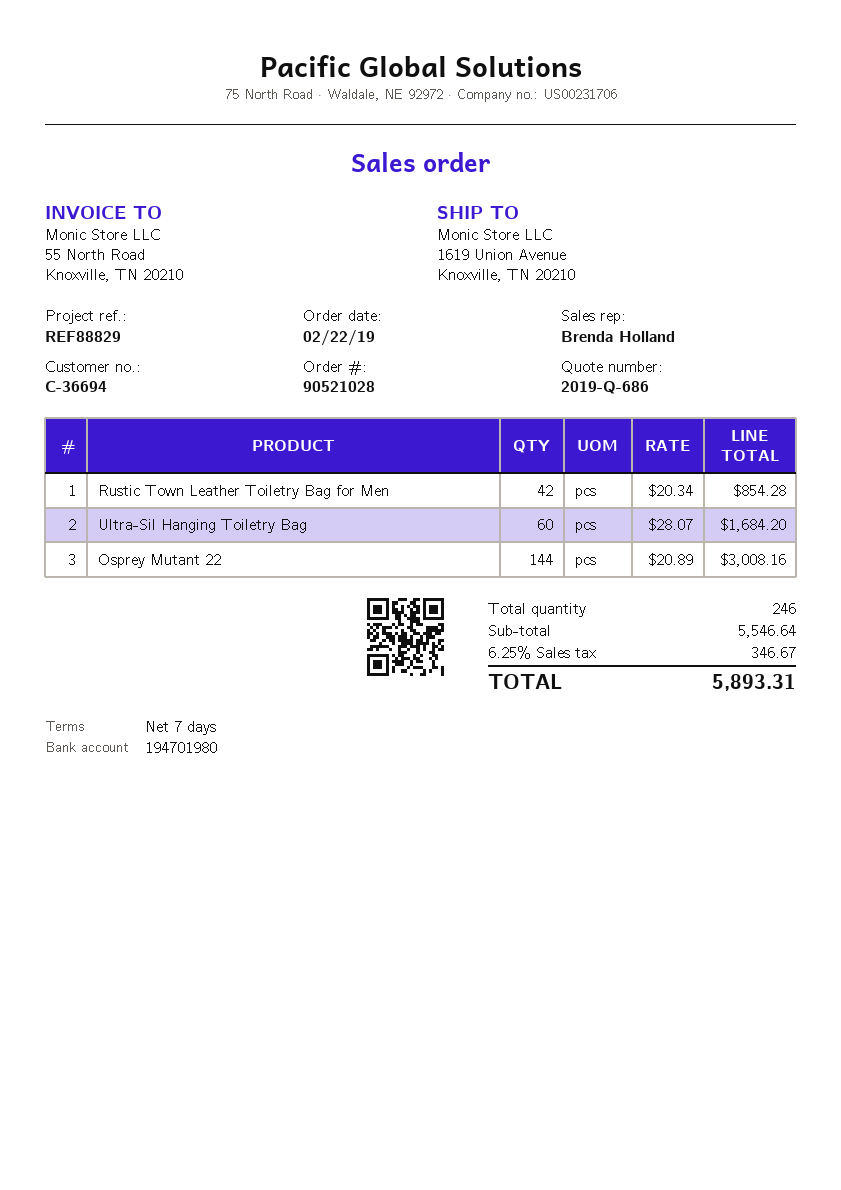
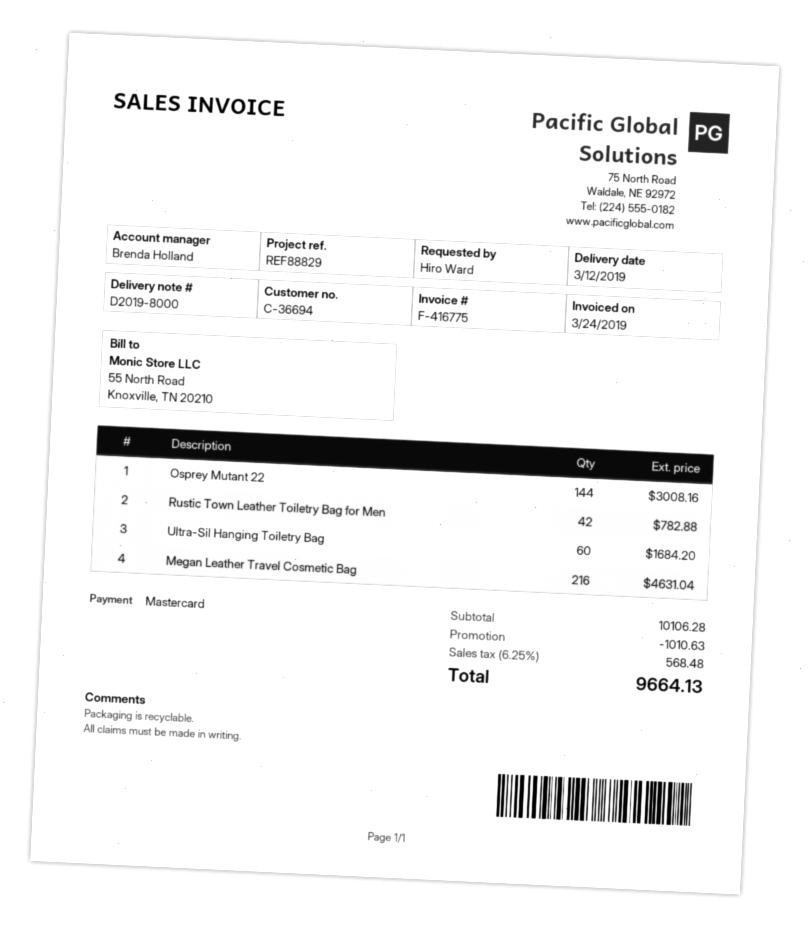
Rustic Town Leather Toiletry Bag for Men: 42 for 854.28 -> 42 for 782.88
Megan Leather Travel Cosmetic Bag: none -> 216 for 4631.04
subtotal: 5546.64 -> 10106.28
discount: none -> 1010.63
tax: 6.25% = 346.67 -> 6.25% = 568.48
total: 5893.31 -> 9664.13

